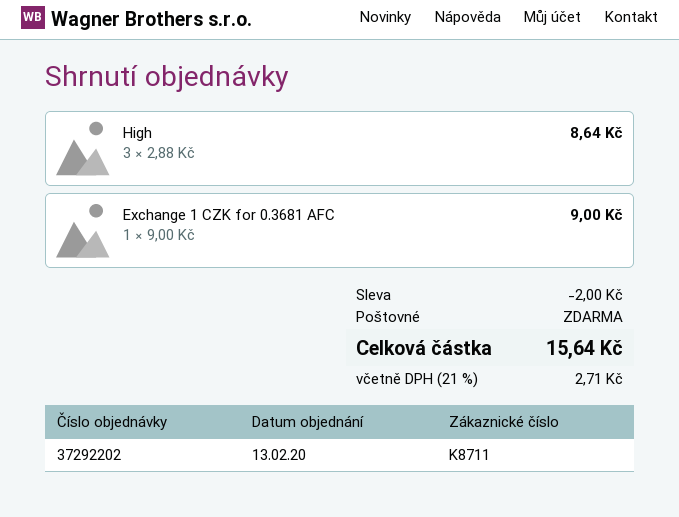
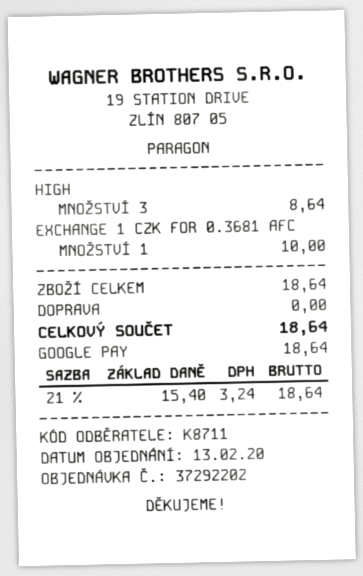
Exchange 1 CZK for 0.3681 AFC: 1 for 9.00 -> 1 for 10.00
discount: 2.00 -> none
tax: 21% = 2.71 -> 21% = 3.24
total: 15.64 -> 18.64

